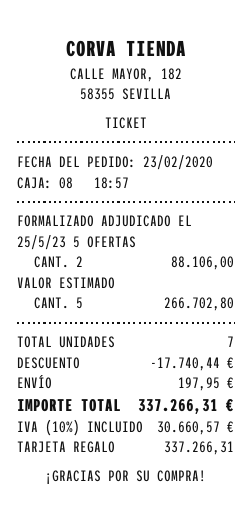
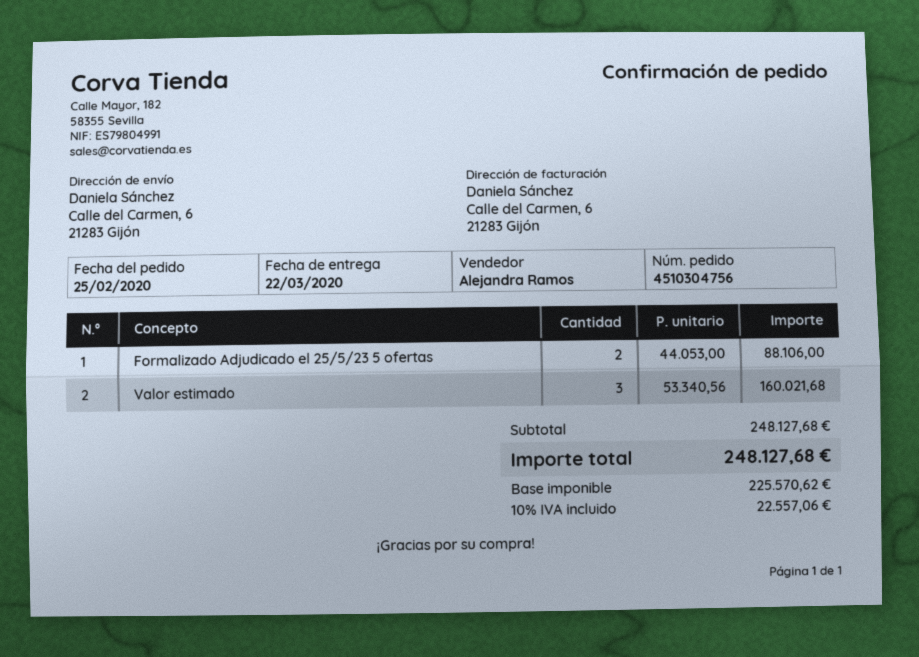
order date: 2020-02-23 -> 2020-02-25
VALOR ESTIMADO: 5 for 266702.80 -> 3 for 160021.68
discount: 17740.44 -> none
shipping: 197.95 -> none
tax: 10% = 30660.57 -> 10% = 22557.06
total: 337266.31 -> 248127.68

